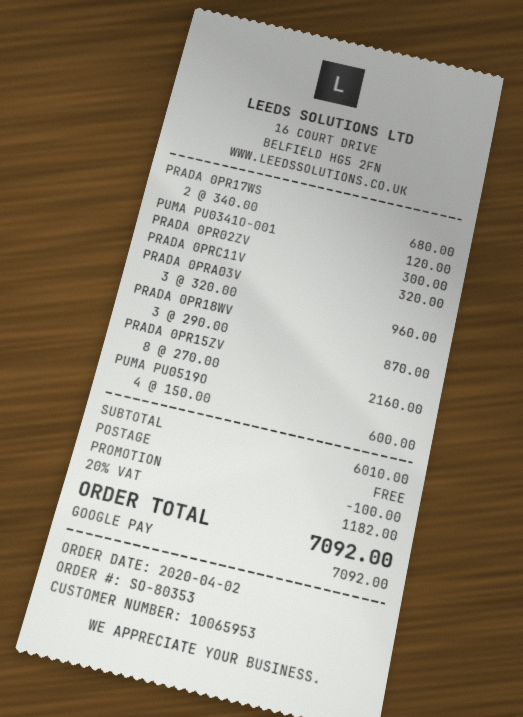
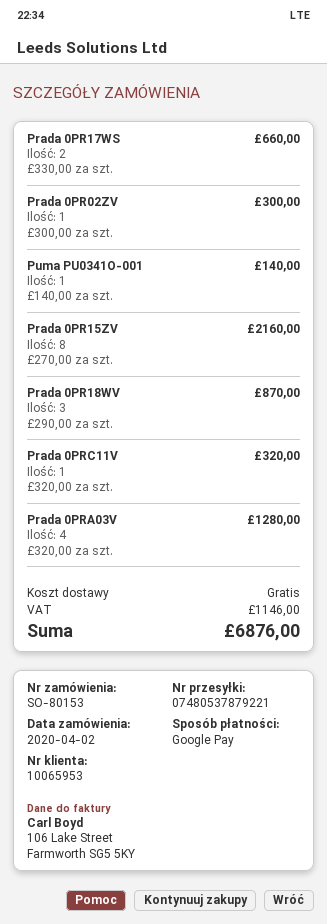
order number: SO-80353 -> SO-80153
PRADA 0PR17WS: 2 x 340.00 = 680.00 -> 2 x 330.00 = 660.00
PUMA PU0341O-001: 1 x 120.00 = 120.00 -> 1 x 140.00 = 140.00
PRADA 0PRA03V: 3 x 320.00 = 960.00 -> 4 x 320.00 = 1280.00
PUMA PU0519O: 4 x 150.00 = 600.00 -> none
discount: 100.00 -> none
tax: 1182.00 -> 1146.00
total: 7092.00 -> 6876.00

